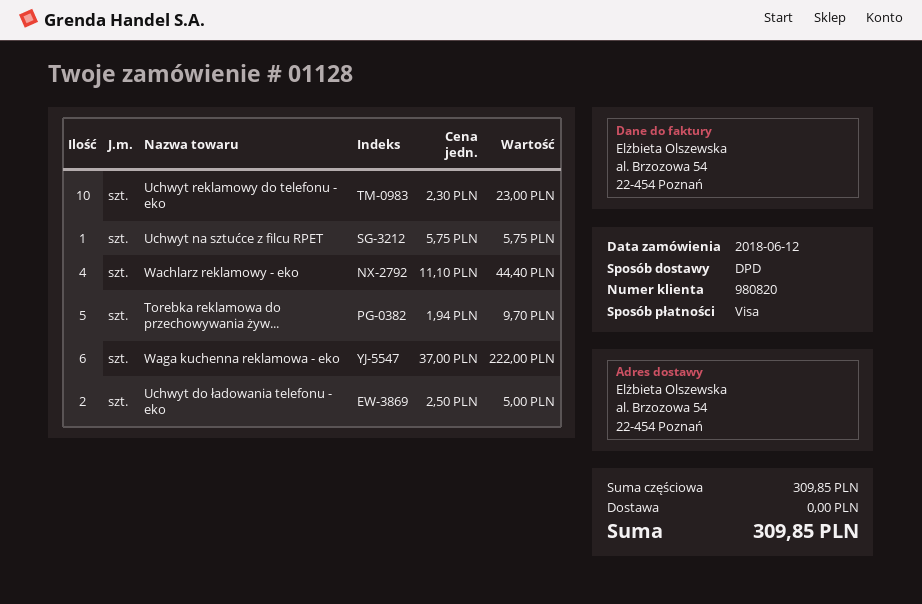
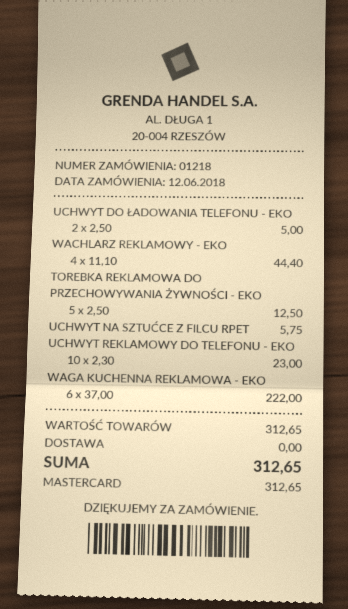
order number: 01128 -> 01218
payment method: Visa -> Mastercard
Torebka reklamowa do przechowywania żyw...: 5 x 1.94 = 9.70 -> 5 x 2.50 = 12.50
subtotal: 309.85 -> 312.65
total: 309.85 -> 312.65

